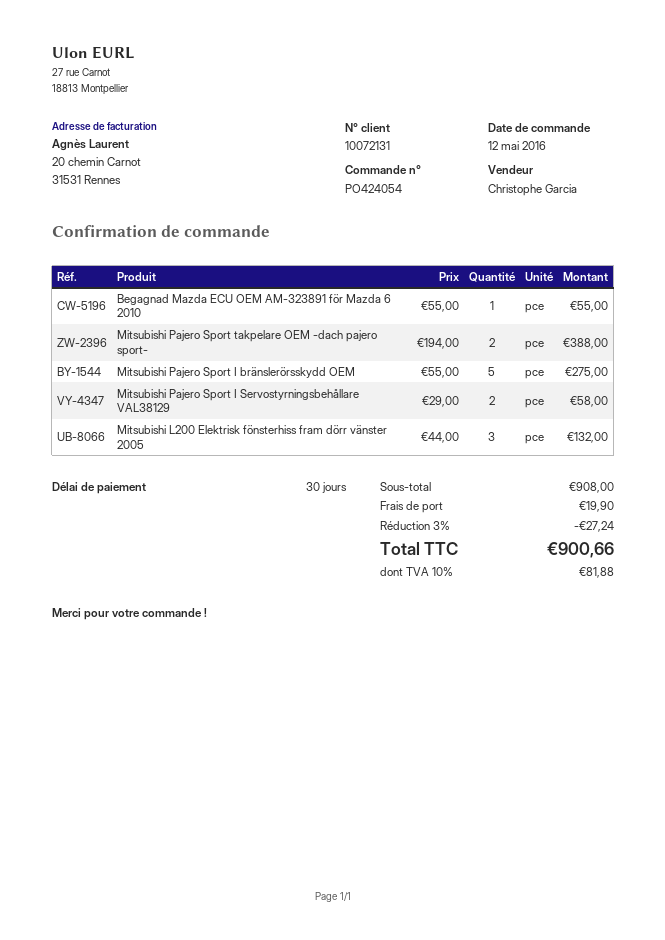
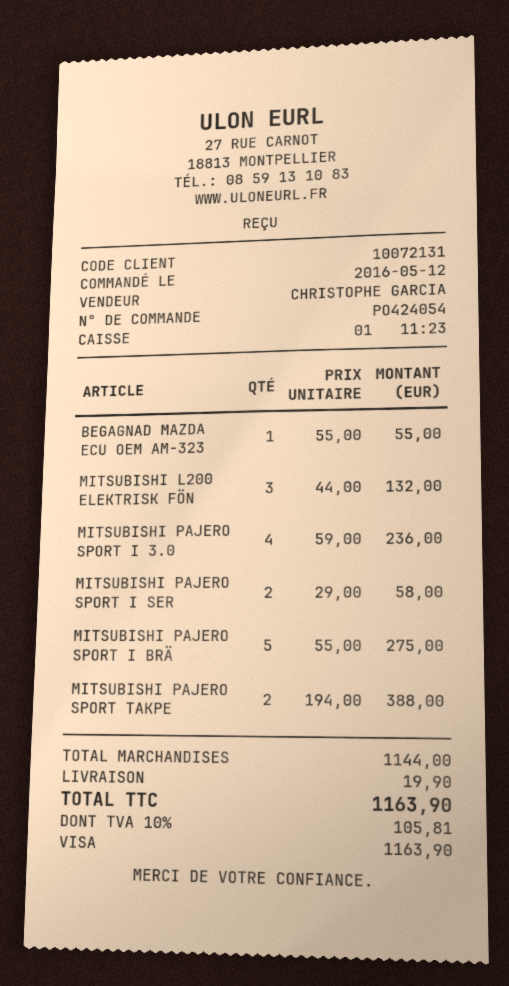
MITSUBISHI PAJERO SPORT I 3.0: none -> 4 x 59.00 = 236.00
subtotal: 908.00 -> 1144.00
discount: 3% = 27.24 -> none
tax: 10% = 81.88 -> 10% = 105.81
total: 900.66 -> 1163.90

